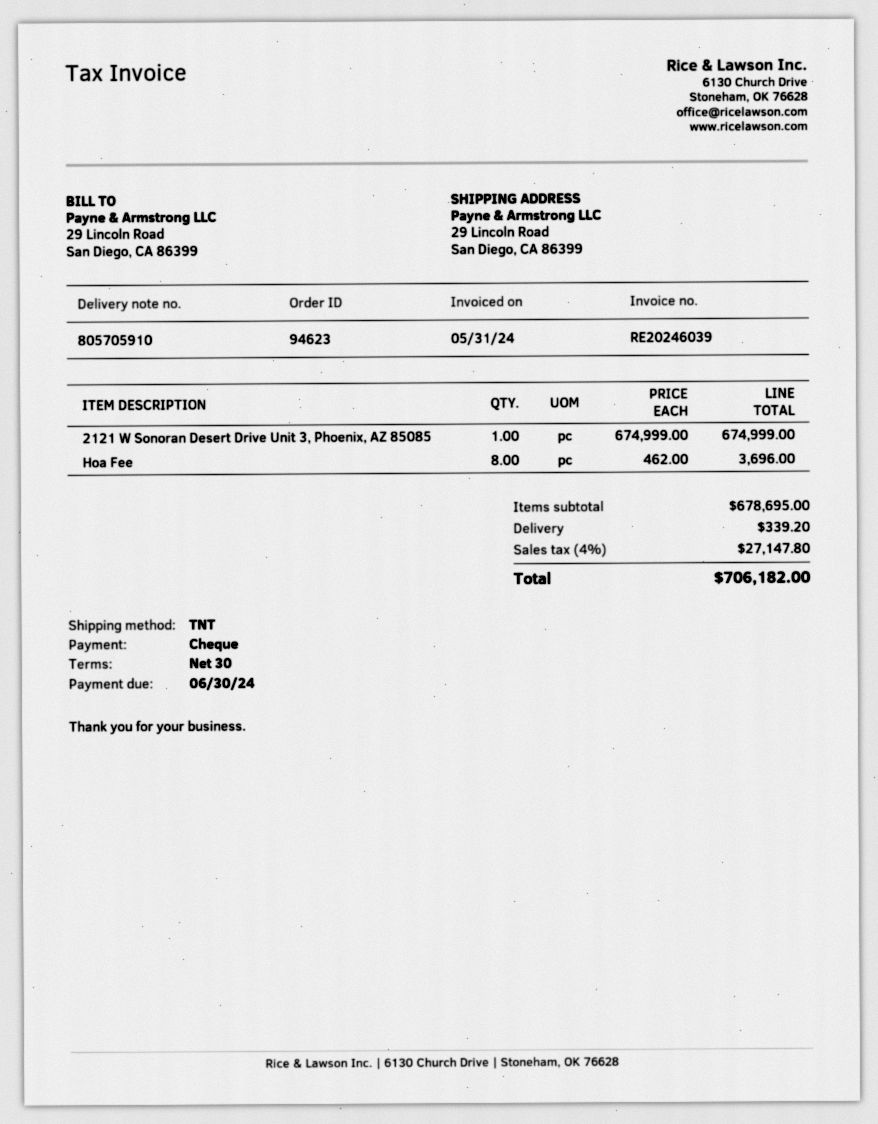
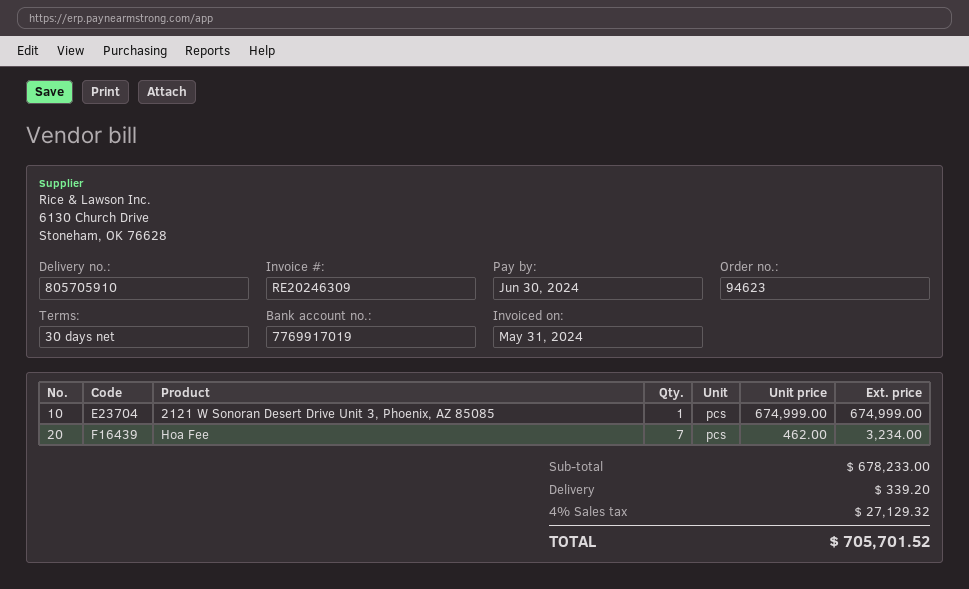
invoice number: RE20246039 -> RE20246309
Hoa Fee: 8 x 462.00 = 3696.00 -> 7 x 462.00 = 3234.00
subtotal: 678695.00 -> 678233.00
tax: 4% = 27147.80 -> 4% = 27129.32
total: 706182.00 -> 705701.52

